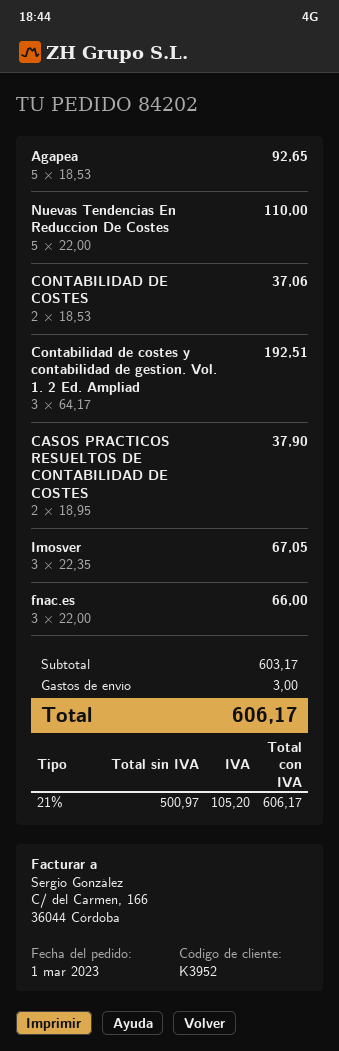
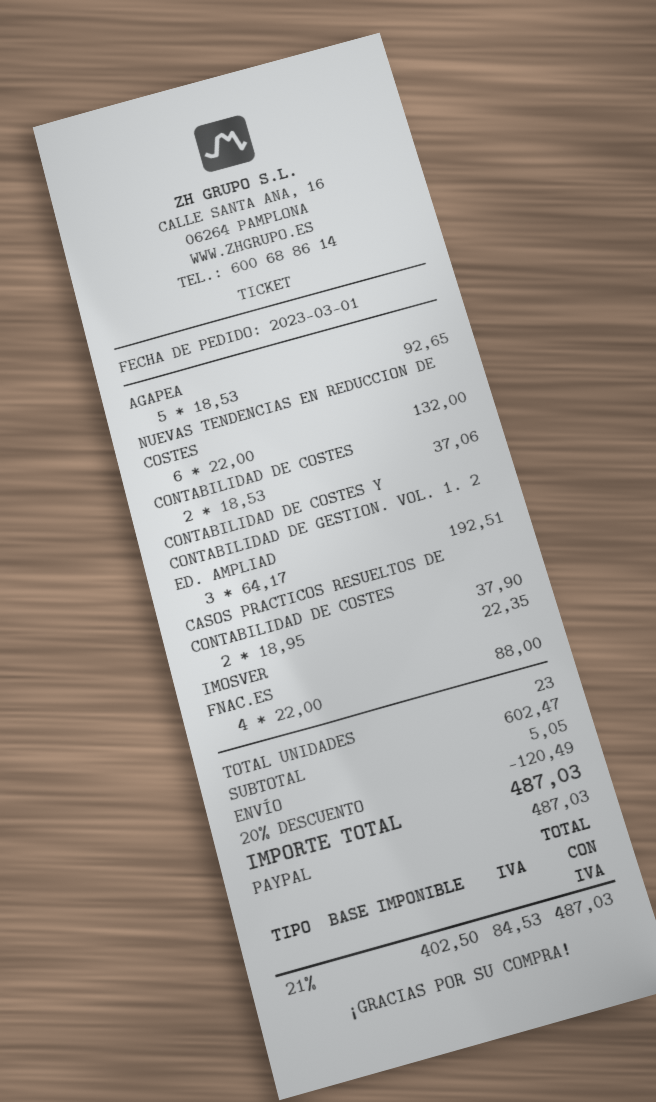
Nuevas Tendencias En Reduccion De Costes: 5 x 22.00 = 110.00 -> 6 x 22.00 = 132.00
Imosver: 3 x 22.35 = 67.05 -> 1 x 22.35 = 22.35
fnac.es: 3 x 22.00 = 66.00 -> 4 x 22.00 = 88.00
subtotal: 603.17 -> 602.47
discount: none -> 20% = 120.49
shipping: 3.00 -> 5.05
net: 500.97 -> 402.50
tax: 21% = 105.20 -> 21% = 84.53
total: 606.17 -> 487.03

